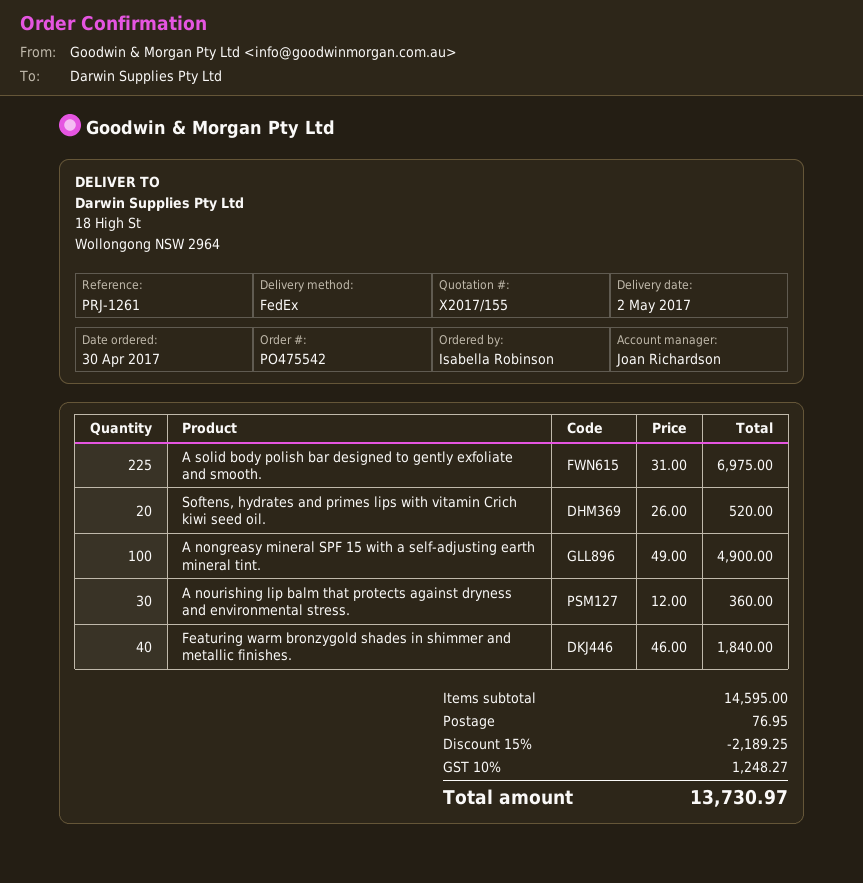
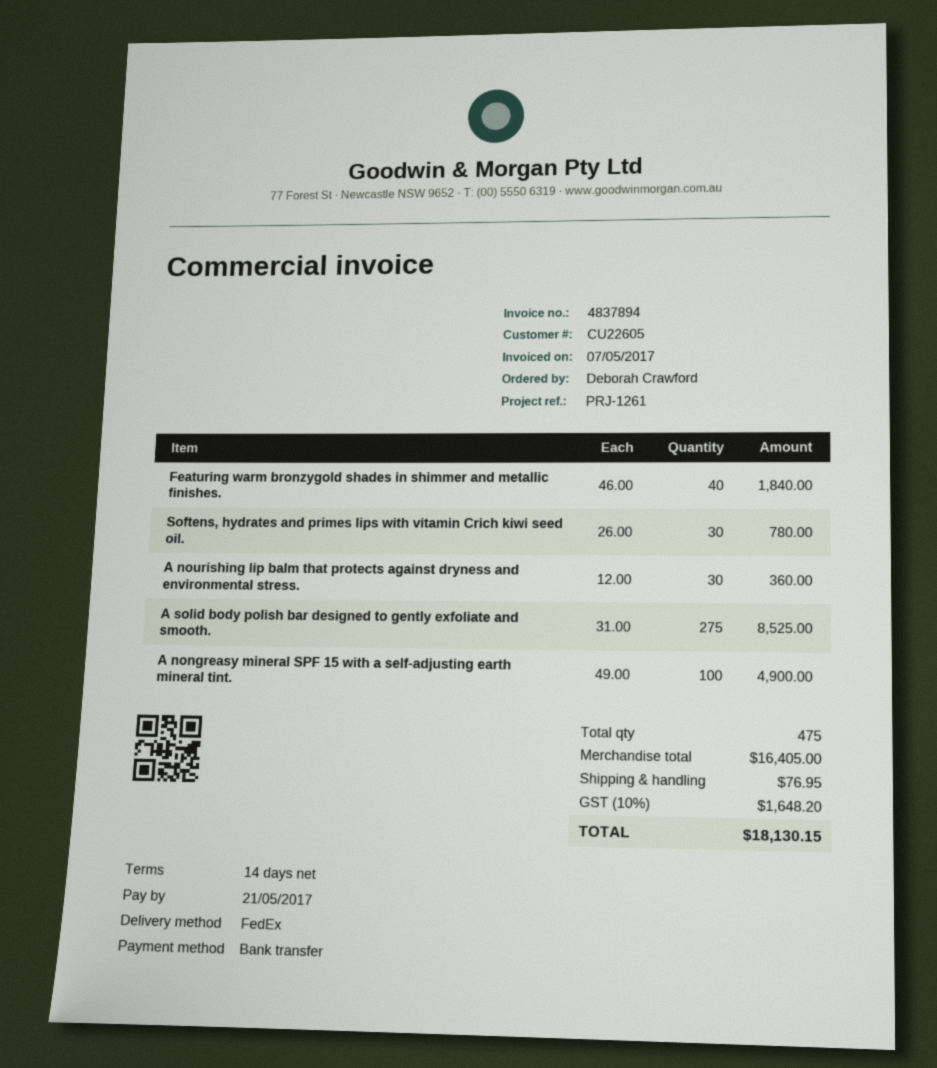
ordered by: Isabella Robinson -> Deborah Crawford
A solid body polish bar designed to gently exfoliate and smooth.: 225 x 31.00 = 6975.00 -> 275 x 31.00 = 8525.00
Softens, hydrates and primes lips with vitamin Crich kiwi seed oil.: 20 x 26.00 = 520.00 -> 30 x 26.00 = 780.00
subtotal: 14595.00 -> 16405.00
discount: 15% = 2189.25 -> none
tax: 10% = 1248.27 -> 10% = 1648.20
total: 13730.97 -> 18130.15

